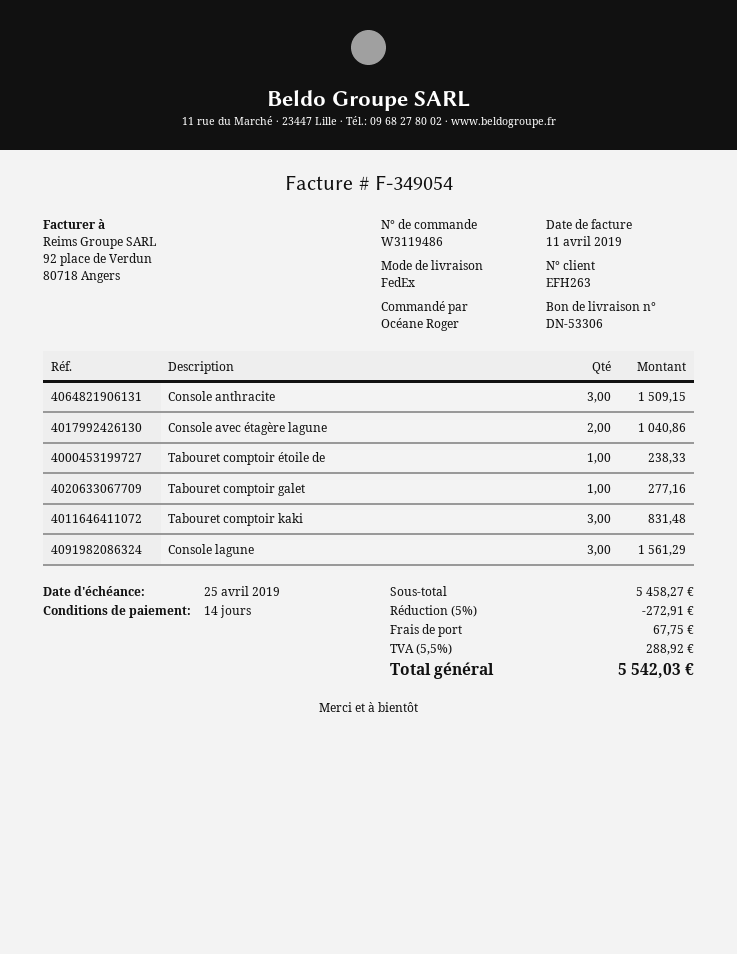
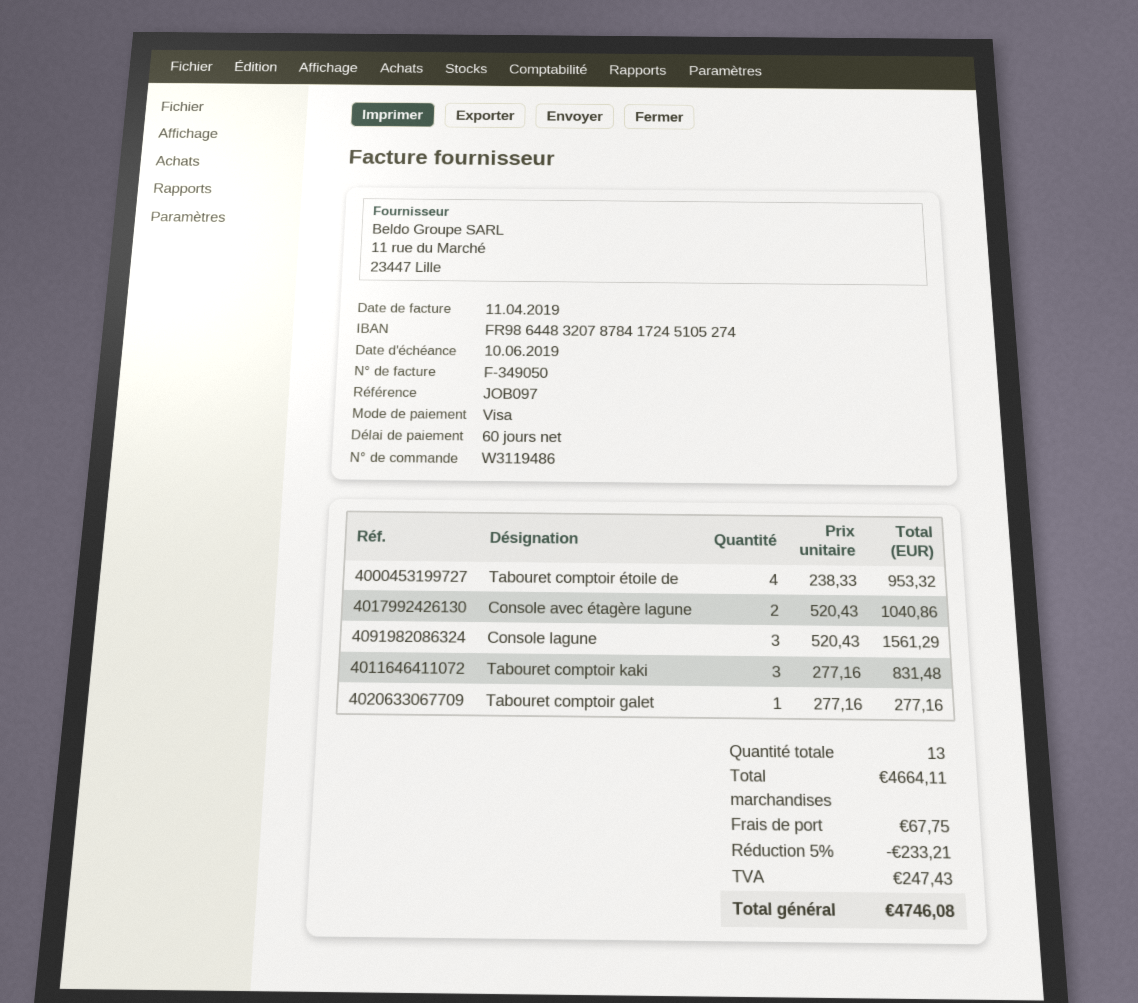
invoice number: F-349054 -> F-349050
payment terms: 14 days -> 60 days
due date: 2019-04-25 -> 2019-06-10
Console anthracite: 3 for 1509.15 -> none
Tabouret comptoir étoile de: 1 for 238.33 -> 4 for 953.32
subtotal: 5458.27 -> 4664.11
discount: 5% = 272.91 -> 5% = 233.21
tax: 288.92 -> 247.43
total: 5542.03 -> 4746.08

